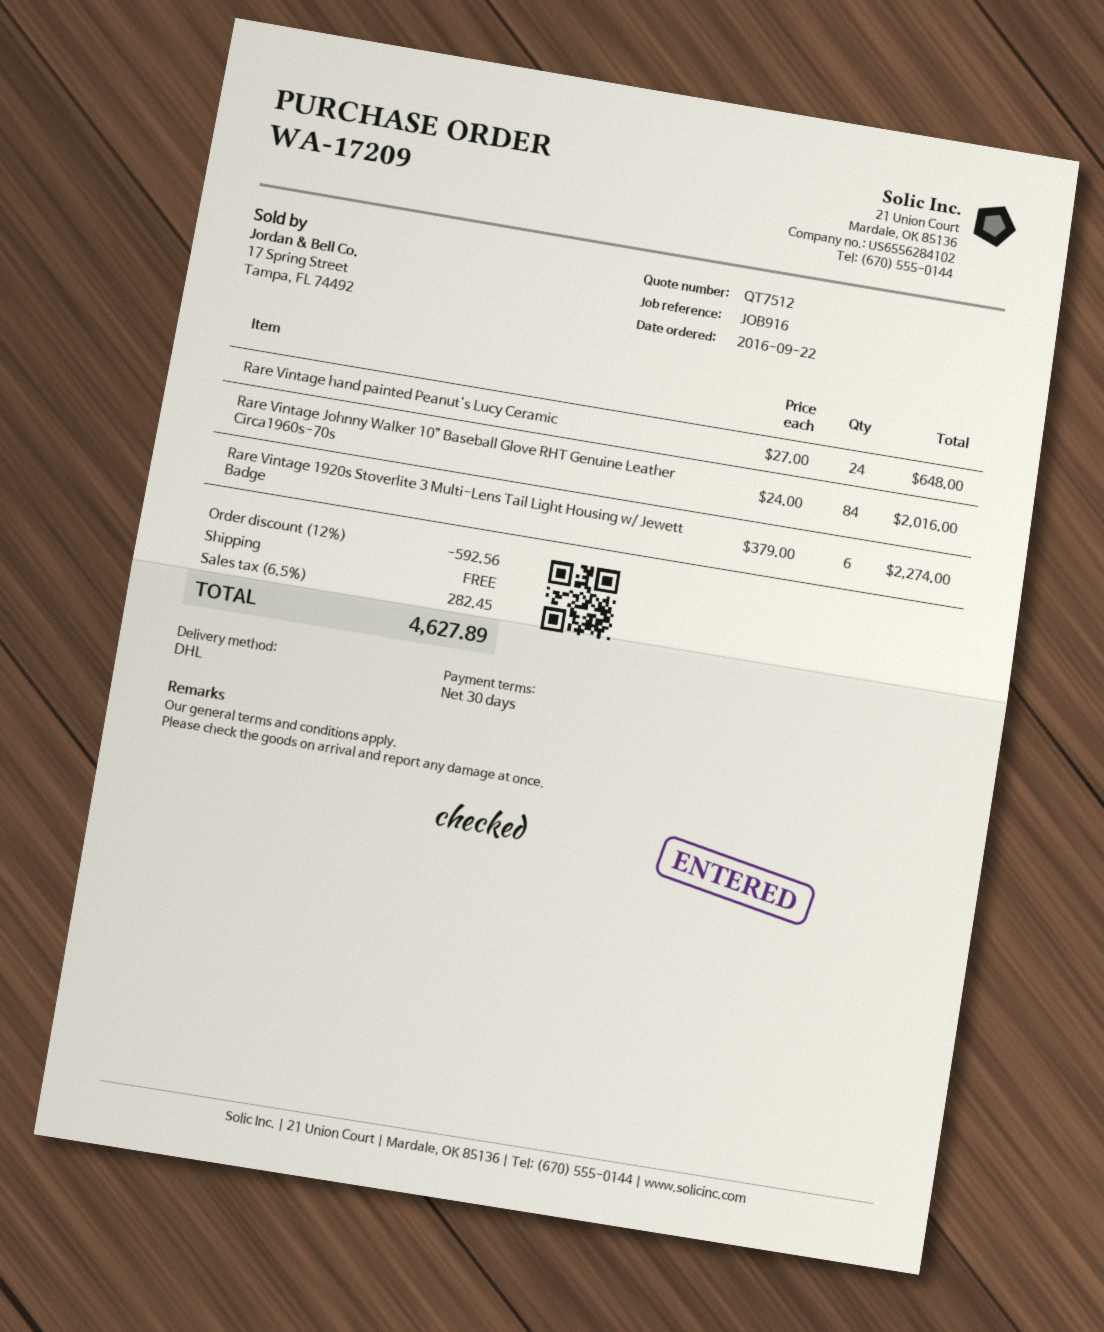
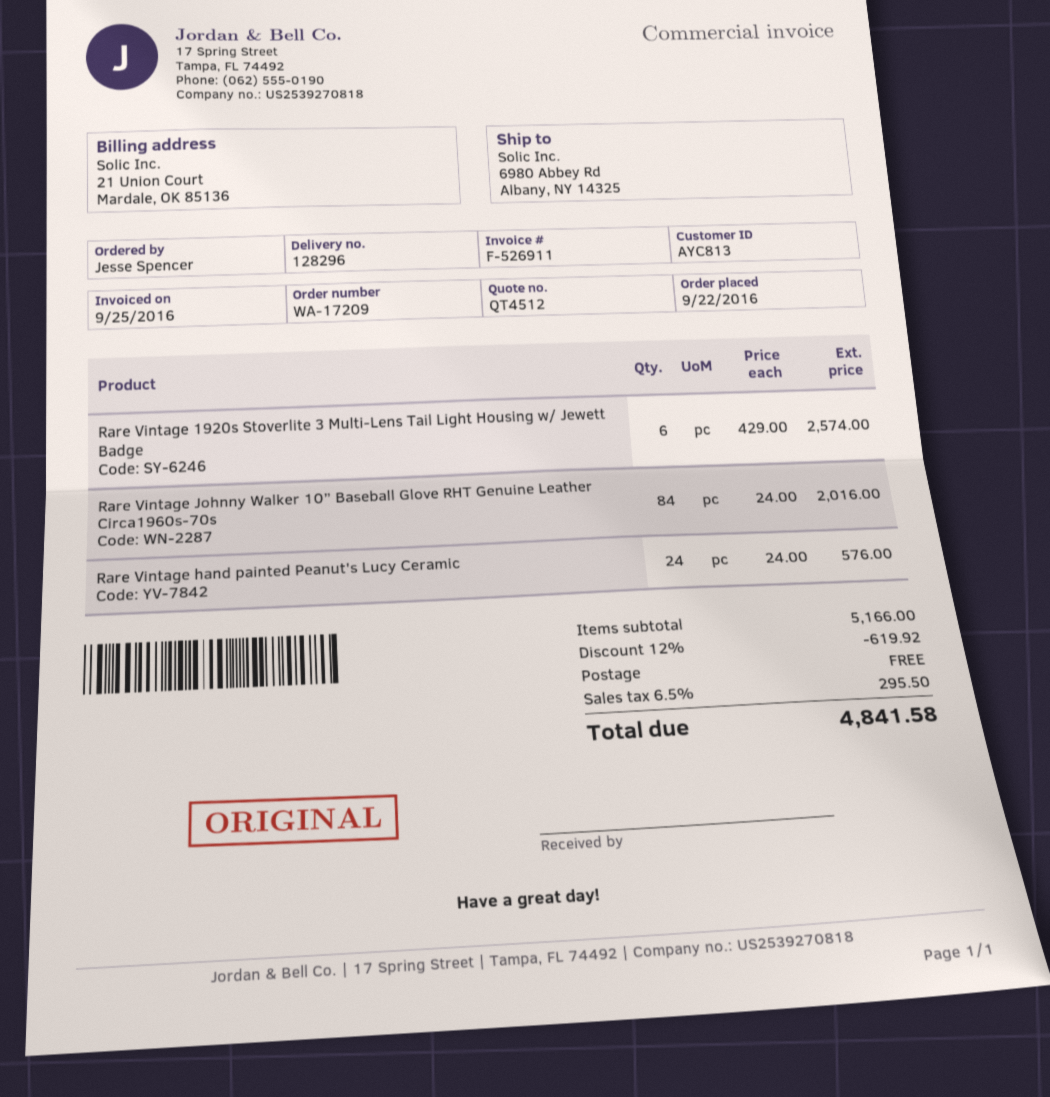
quote number: QT7512 -> QT4512
Rare Vintage hand painted Peanut's Lucy Ceramic: 24 x 27.00 = 648.00 -> 24 x 24.00 = 576.00
Rare Vintage 1920s Stoverlite 3 Multi-Lens Tail Light Housing w/ Jewett Badge: 6 x 379.00 = 2274.00 -> 6 x 429.00 = 2574.00
discount: 12% = 592.56 -> 12% = 619.92
tax: 6.5% = 282.45 -> 6.5% = 295.50
total: 4627.89 -> 4841.58

